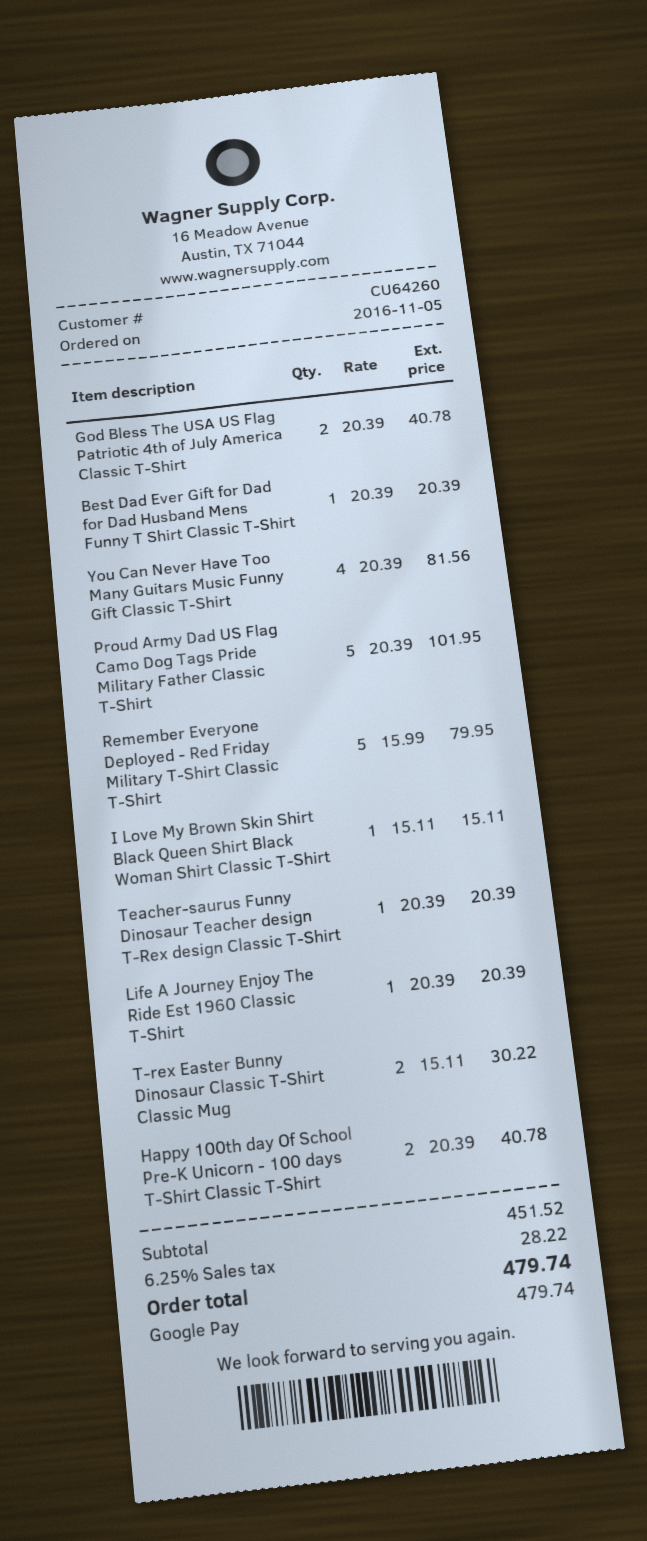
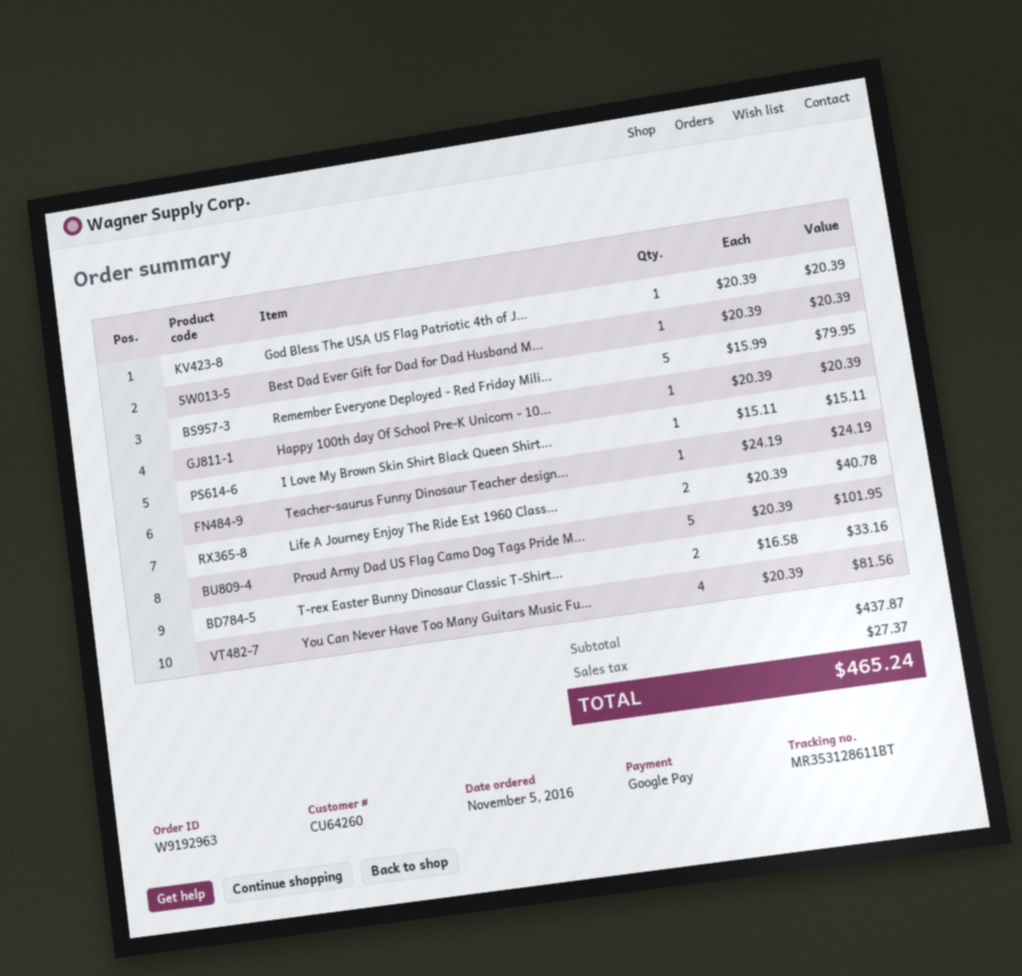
God Bless The USA US Flag Patriotic 4th of July America Classic T-Shirt: 2 x 20.39 = 40.78 -> 1 x 20.39 = 20.39
Teacher-saurus Funny Dinosaur Teacher design T-Rex design Classic T-Shirt: 1 x 20.39 = 20.39 -> 1 x 24.19 = 24.19
Life A Journey Enjoy The Ride Est 1960 Classic T-Shirt: 1 x 20.39 = 20.39 -> 2 x 20.39 = 40.78
T-rex Easter Bunny Dinosaur Classic T-Shirt Classic Mug: 2 x 15.11 = 30.22 -> 2 x 16.58 = 33.16
Happy 100th day Of School Pre-K Unicorn - 100 days T-Shirt Classic T-Shirt: 2 x 20.39 = 40.78 -> 1 x 20.39 = 20.39
subtotal: 451.52 -> 437.87
tax: 28.22 -> 27.37
total: 479.74 -> 465.24

